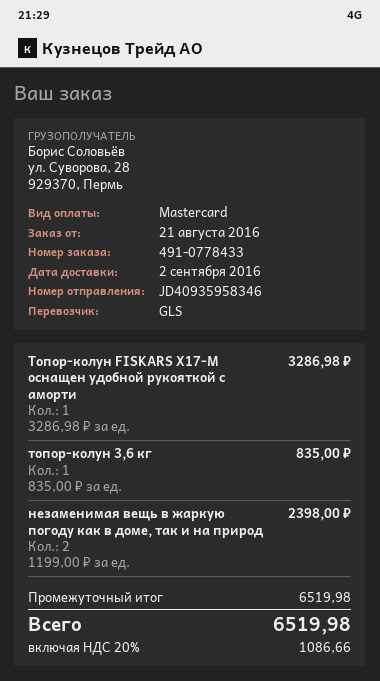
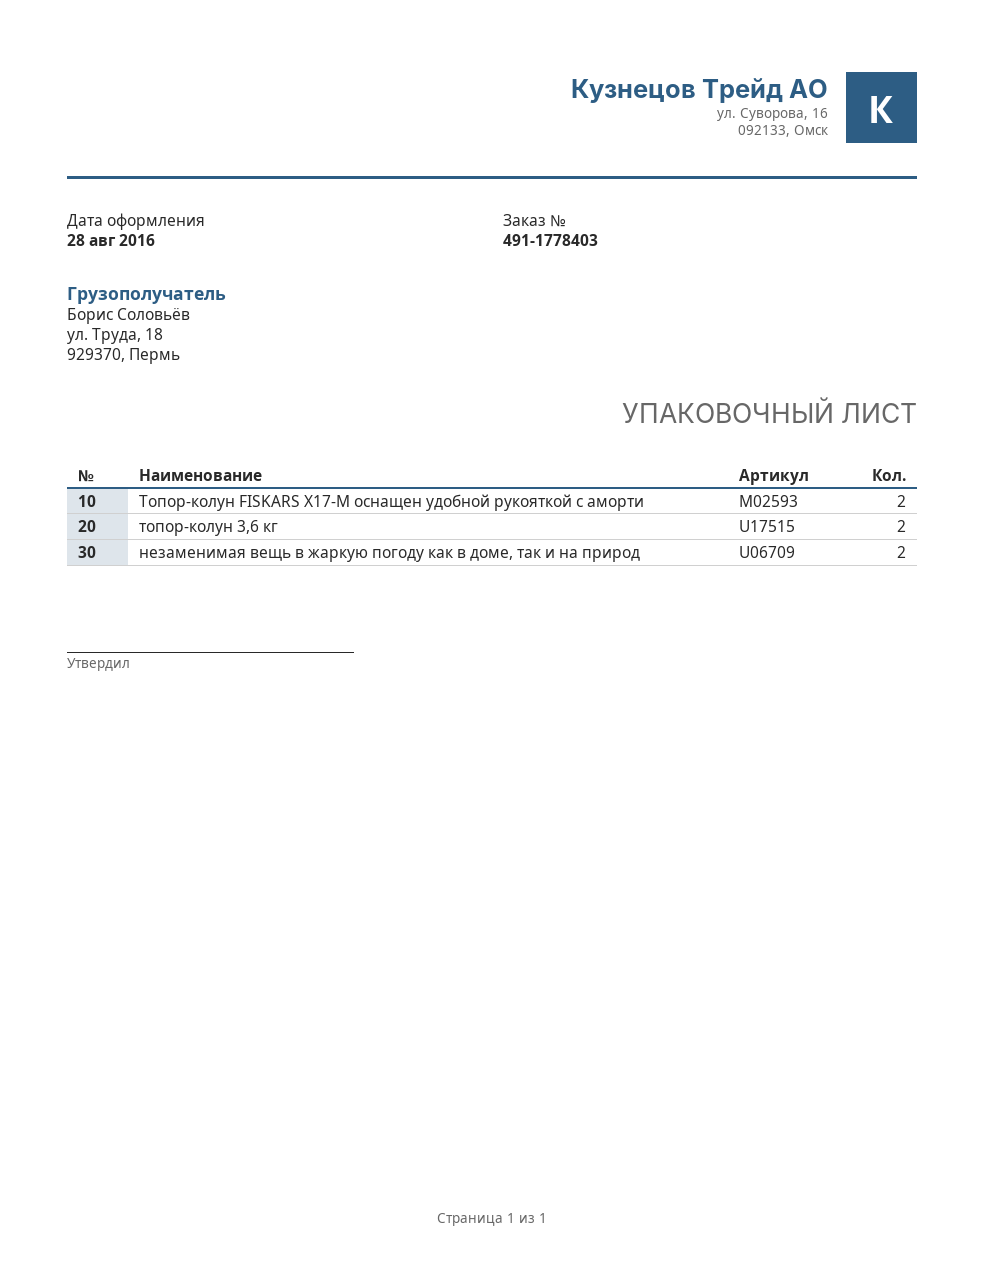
order number: 491-0778433 -> 491-1778403
order date: 2016-08-21 -> 2016-08-28
ship to: ул. Суворова, 28, 929370, Пермь -> ул. Труда, 18, 929370, Пермь
Топор-колун FISKARS X17-M оснащен удобной рукояткой с аморти: 1 -> 2
топор-колун 3,6 кг: 1 -> 2

